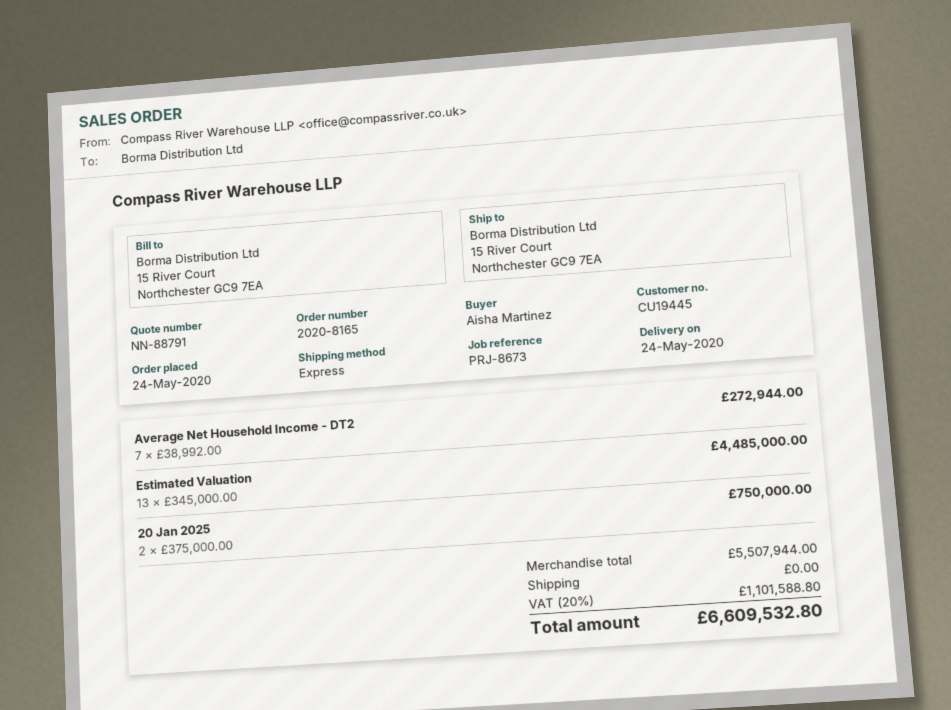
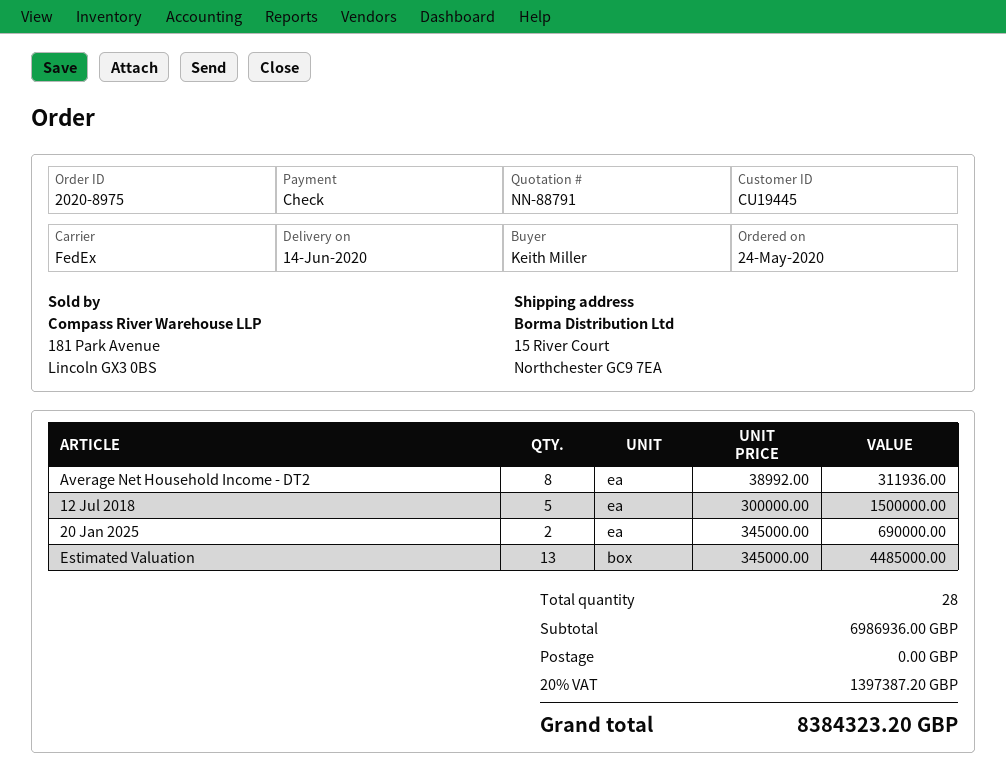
order number: 2020-8165 -> 2020-8975
delivery date: 2020-05-24 -> 2020-06-14
ordered by: Aisha Martinez -> Keith Miller
shipping method: express -> FedEx
Average Net Household Income - DT2: 7 x 38992.00 = 272944.00 -> 8 x 38992.00 = 311936.00
20 Jan 2025: 2 x 375000.00 = 750000.00 -> 2 x 345000.00 = 690000.00
12 Jul 2018: none -> 5 x 300000.00 = 1500000.00
subtotal: 5507944.00 -> 6986936.00
tax: 20% = 1101588.80 -> 20% = 1397387.20
total: 6609532.80 -> 8384323.20

